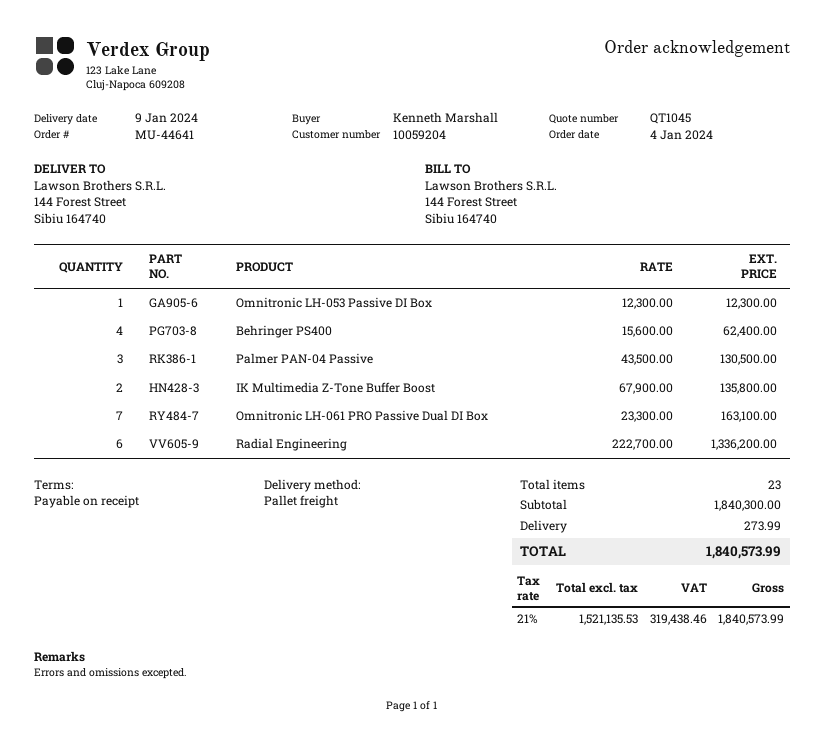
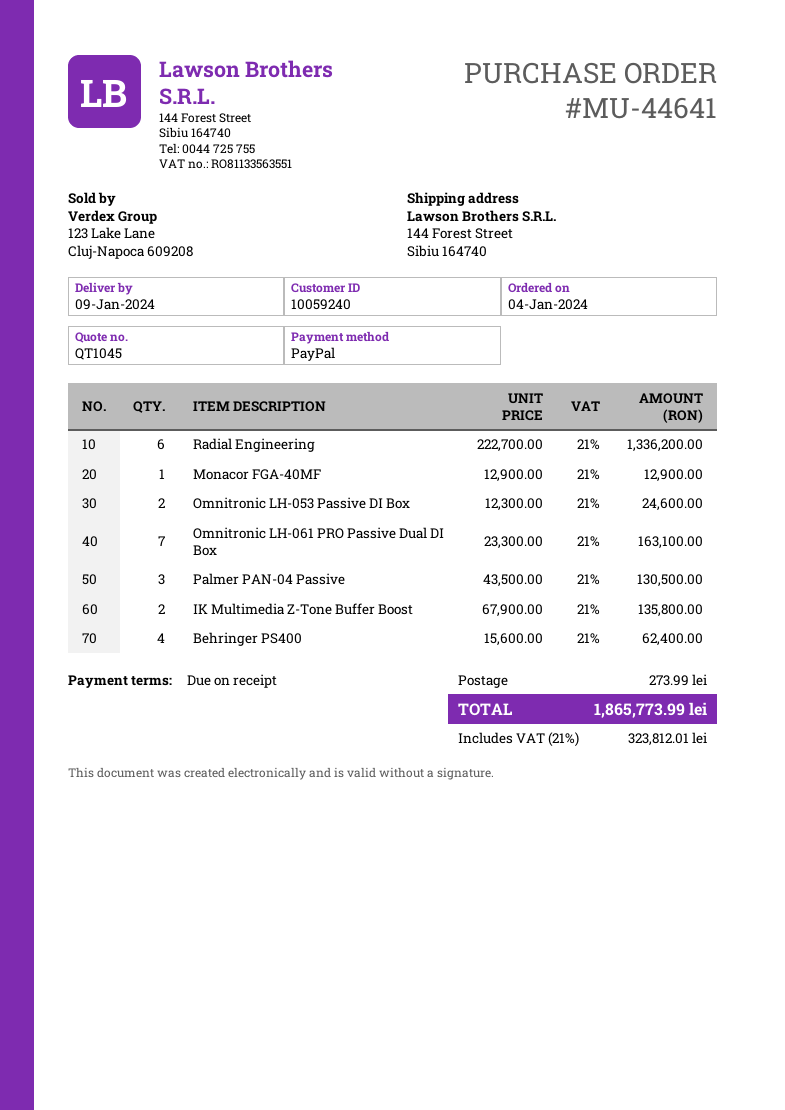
customer number: 10059204 -> 10059240
Omnitronic LH-053 Passive DI Box: 1 x 12300.00 = 12300.00 -> 2 x 12300.00 = 24600.00
Monacor FGA-40MF: none -> 1 x 12900.00 = 12900.00
tax: 21% = 319438.46 -> 21% = 323812.01
total: 1840573.99 -> 1865773.99

